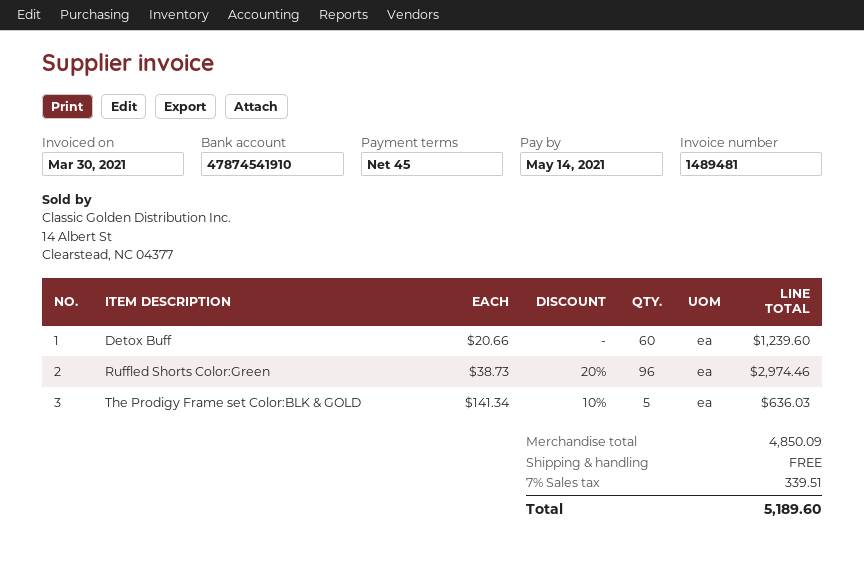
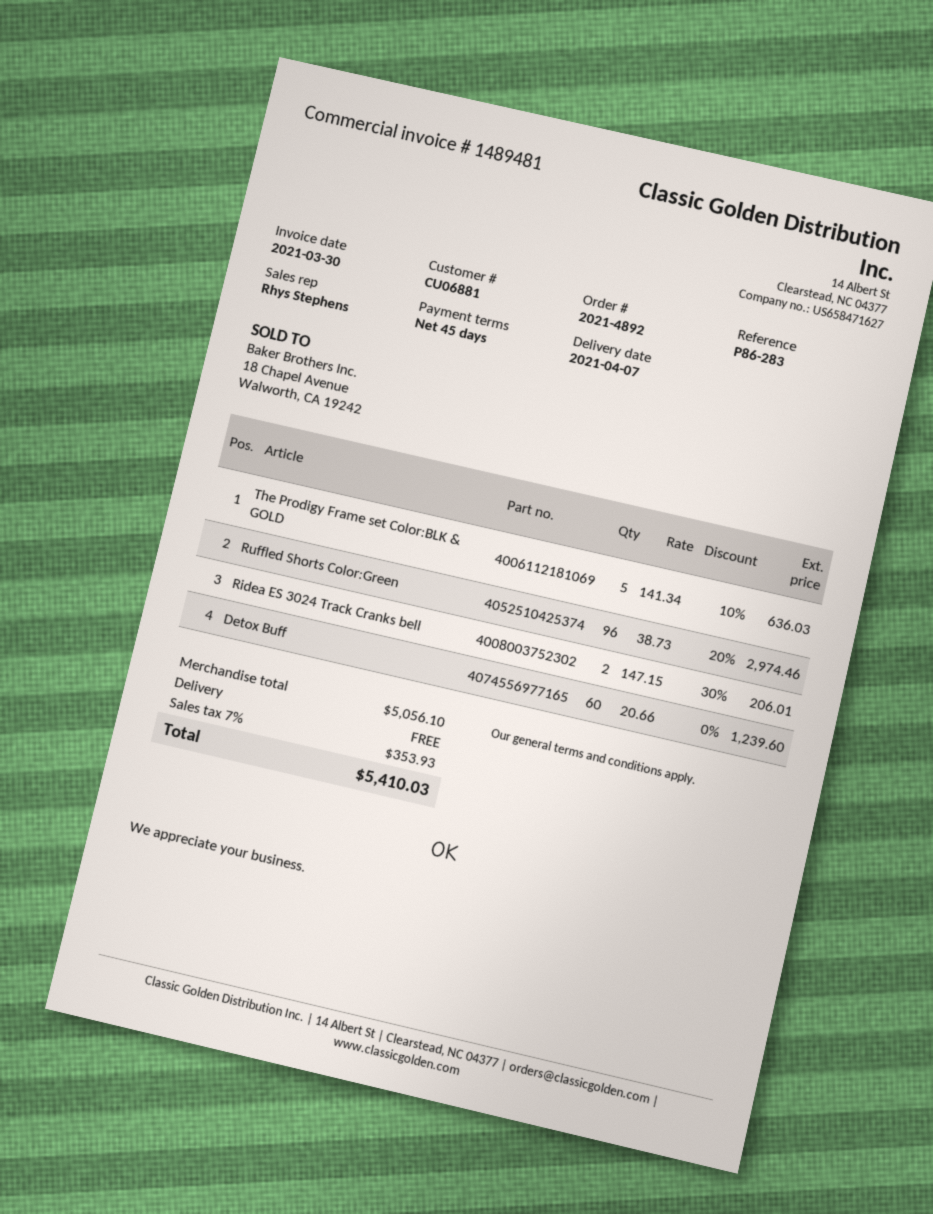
Ridea ES 3024 Track Cranks bell: none -> 2 x 147.15 - 30% = 206.01
subtotal: 4850.09 -> 5056.10
tax: 7% = 339.51 -> 7% = 353.93
total: 5189.60 -> 5410.03

